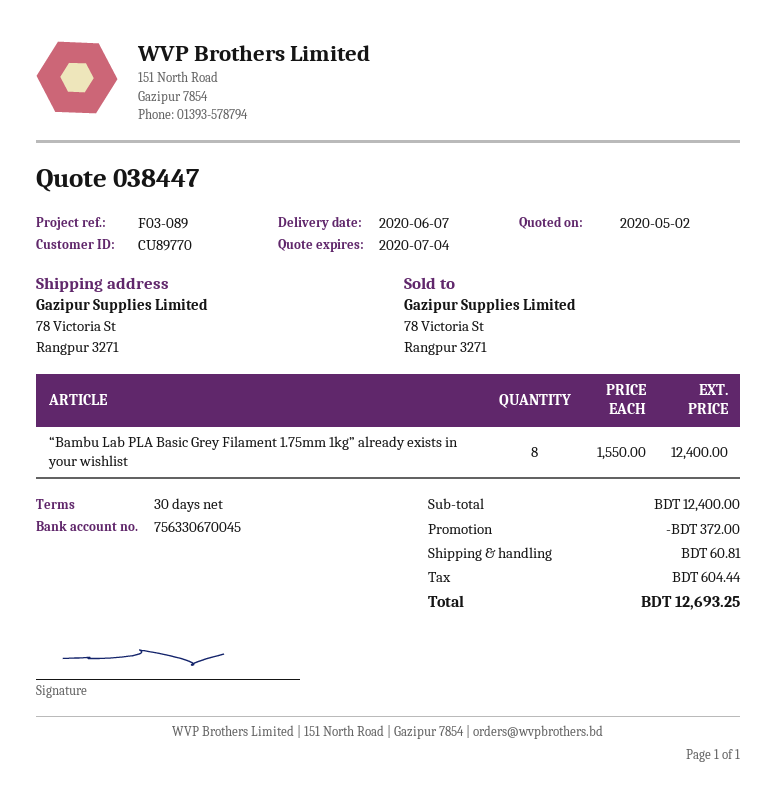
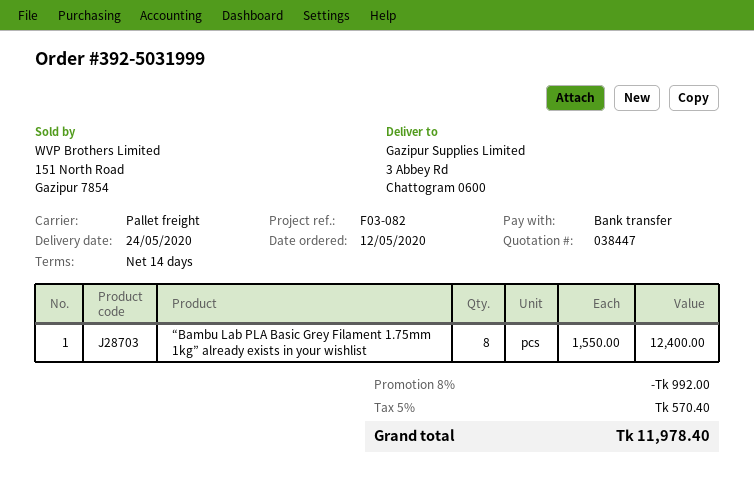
delivery date: 2020-06-07 -> 2020-05-24
payment terms: 30 days -> 14 days
reference: F03-089 -> F03-082
ship to: 78 Victoria St, Rangpur 3271 -> 3 Abbey Rd, Chattogram 0600
discount: 372.00 -> 992.00
shipping: 60.81 -> none
tax: 604.44 -> 570.40
total: 12693.25 -> 11978.40

